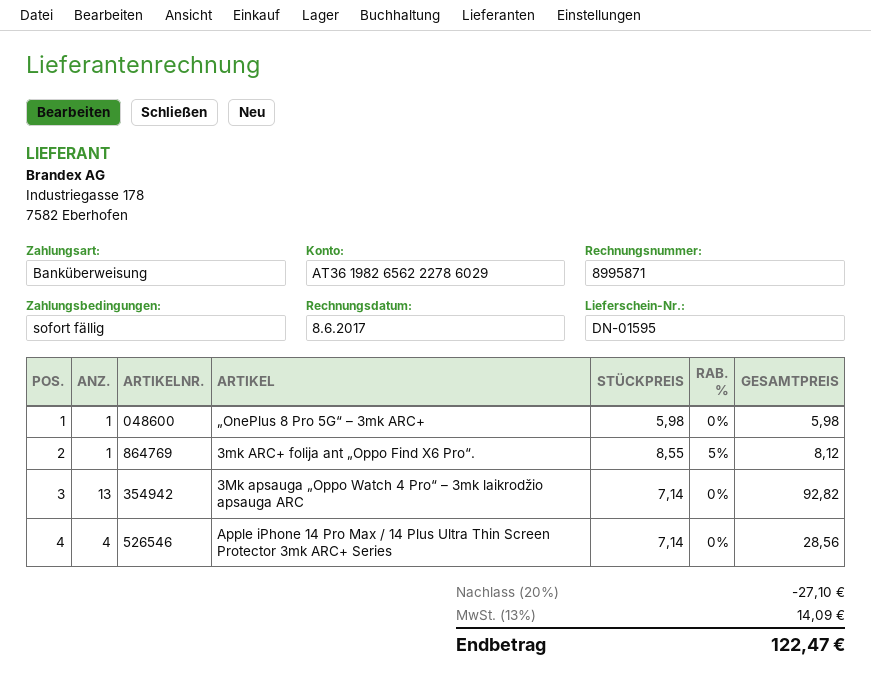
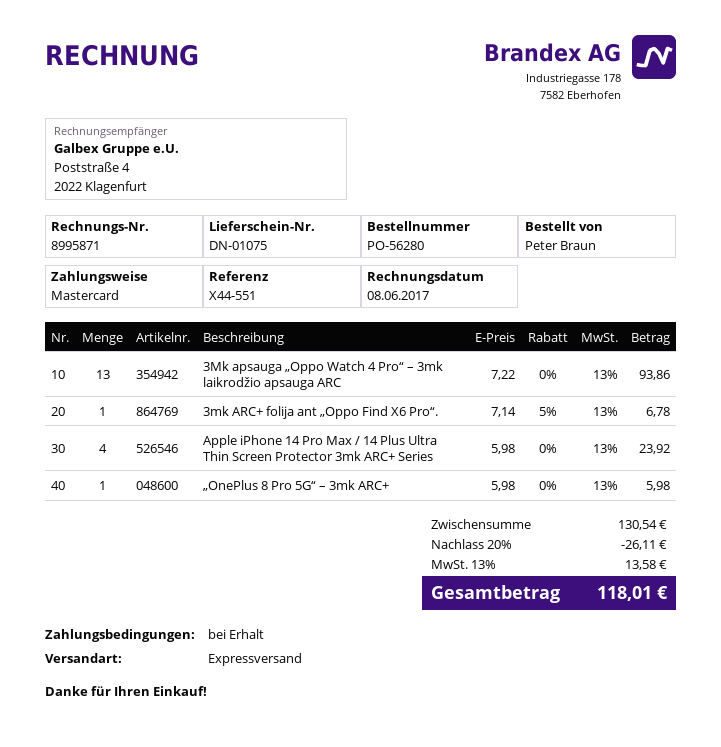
delivery note number: DN-01595 -> DN-01075
payment method: bank transfer -> Mastercard
3mk ARC+ folija ant „Oppo Find X6 Pro“.: 1 x 8.55 - 5% = 8.12 -> 1 x 7.14 - 5% = 6.78
3Mk apsauga „Oppo Watch 4 Pro“ – 3mk laikrodžio apsauga ARC: 13 x 7.14 = 92.82 -> 13 x 7.22 = 93.86
Apple iPhone 14 Pro Max / 14 Plus Ultra Thin Screen Protector 3mk ARC+ Series: 4 x 7.14 = 28.56 -> 4 x 5.98 = 23.92
discount: 20% = 27.10 -> 20% = 26.11
tax: 13% = 14.09 -> 13% = 13.58
total: 122.47 -> 118.01

